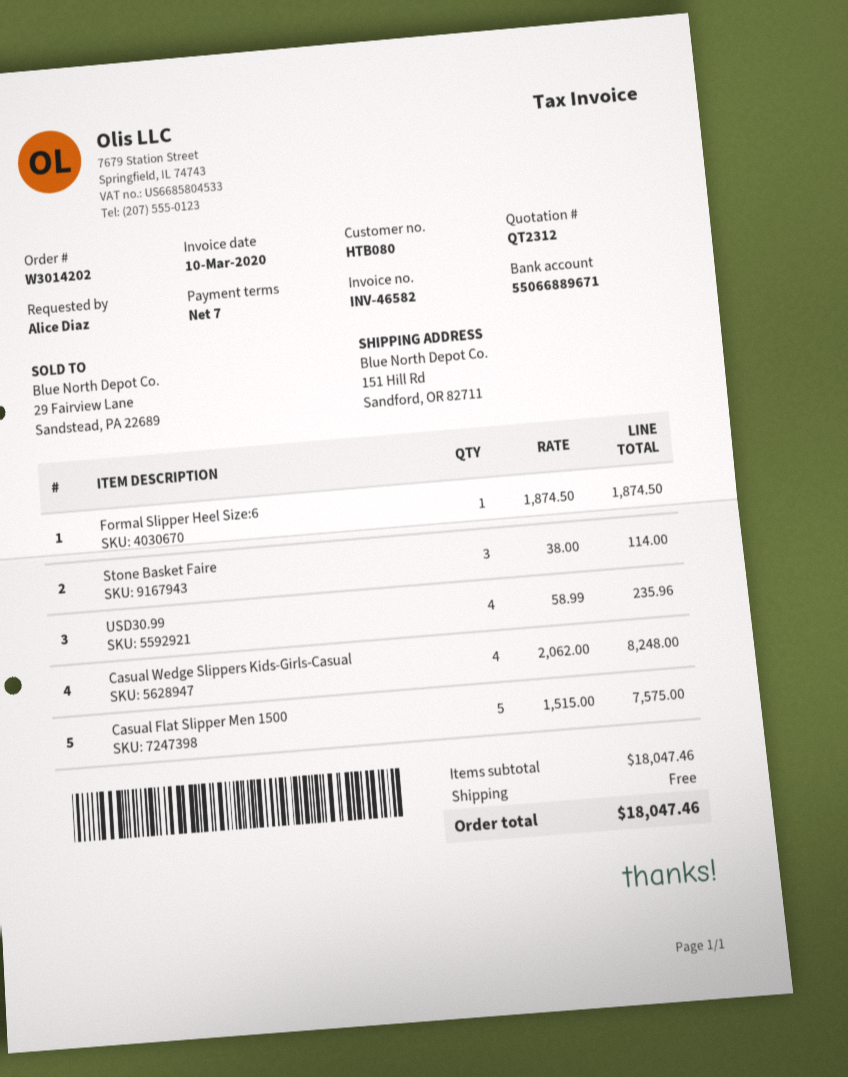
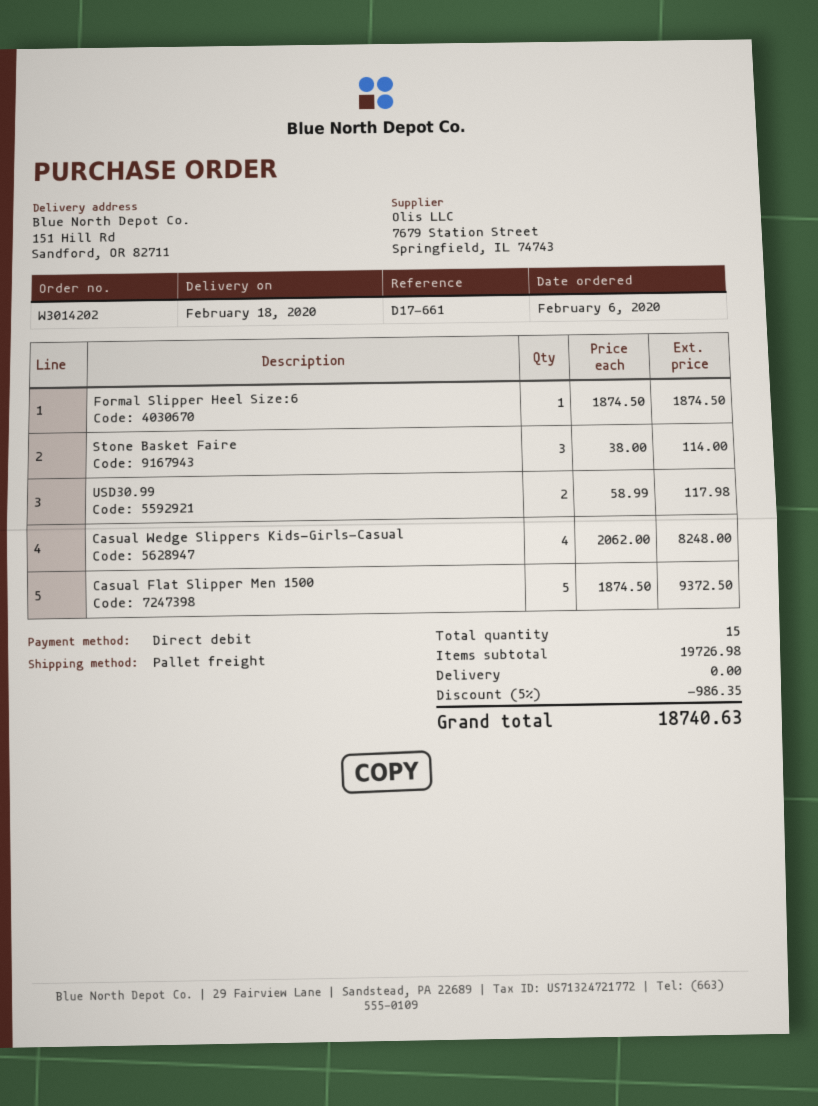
USD30.99: 4 x 58.99 = 235.96 -> 2 x 58.99 = 117.98
Casual Flat Slipper Men 1500: 5 x 1515.00 = 7575.00 -> 5 x 1874.50 = 9372.50
subtotal: 18047.46 -> 19726.98
discount: none -> 5% = 986.35
total: 18047.46 -> 18740.63

